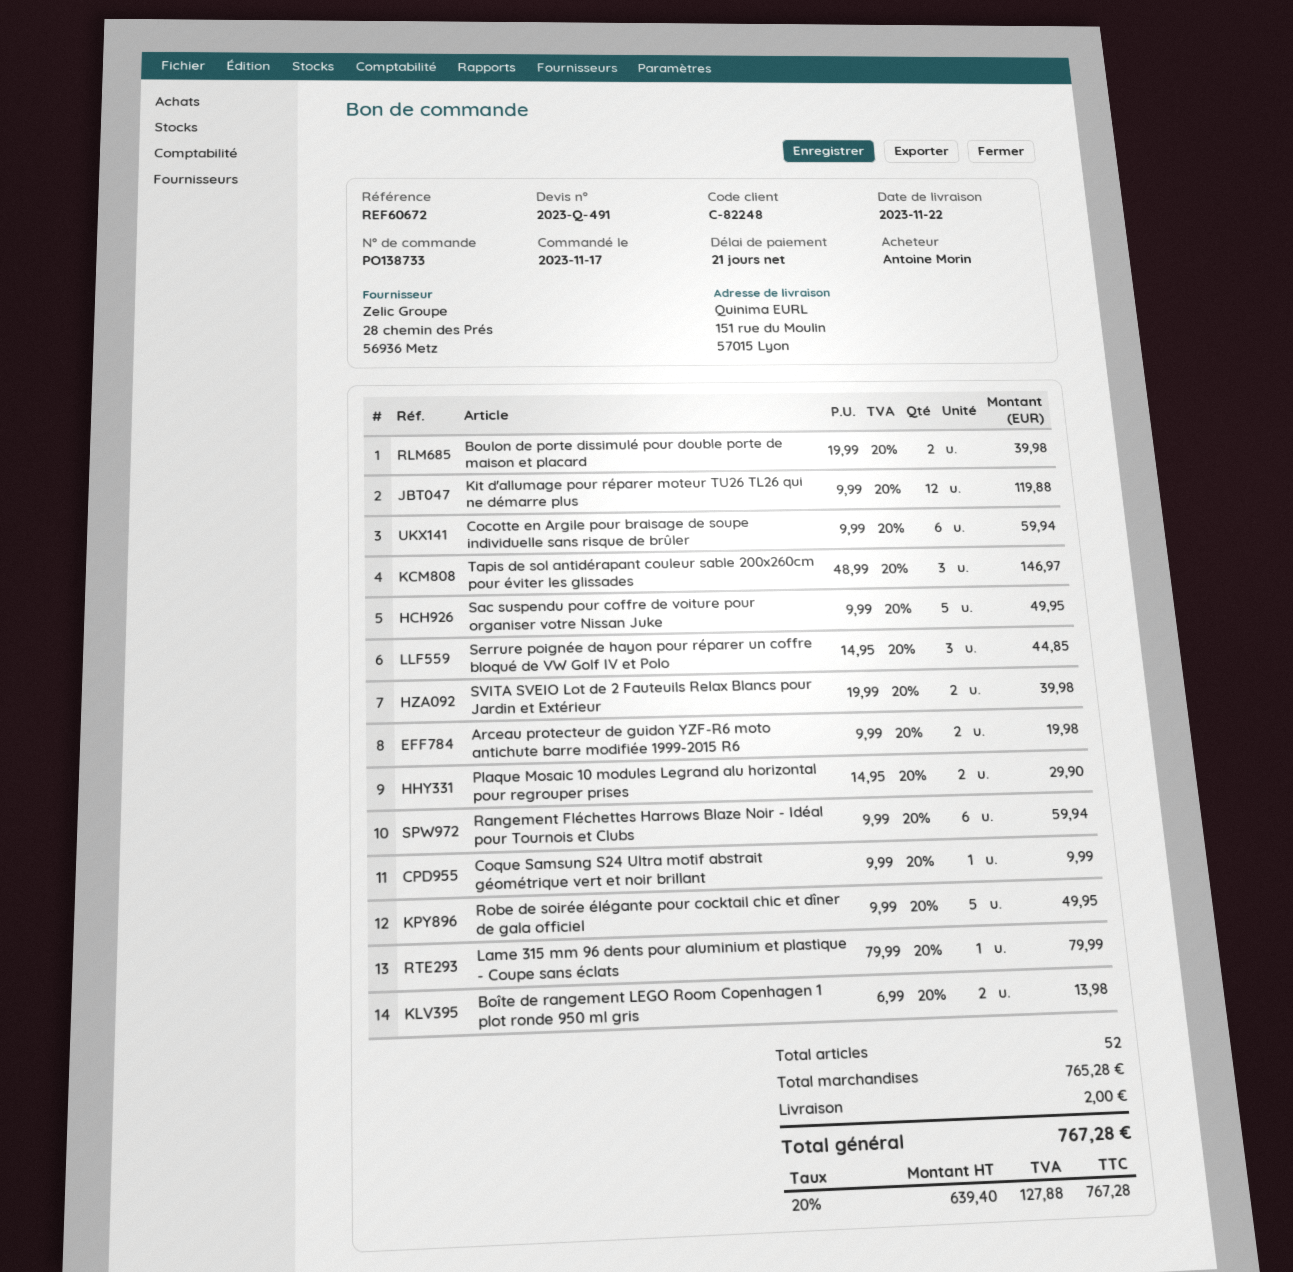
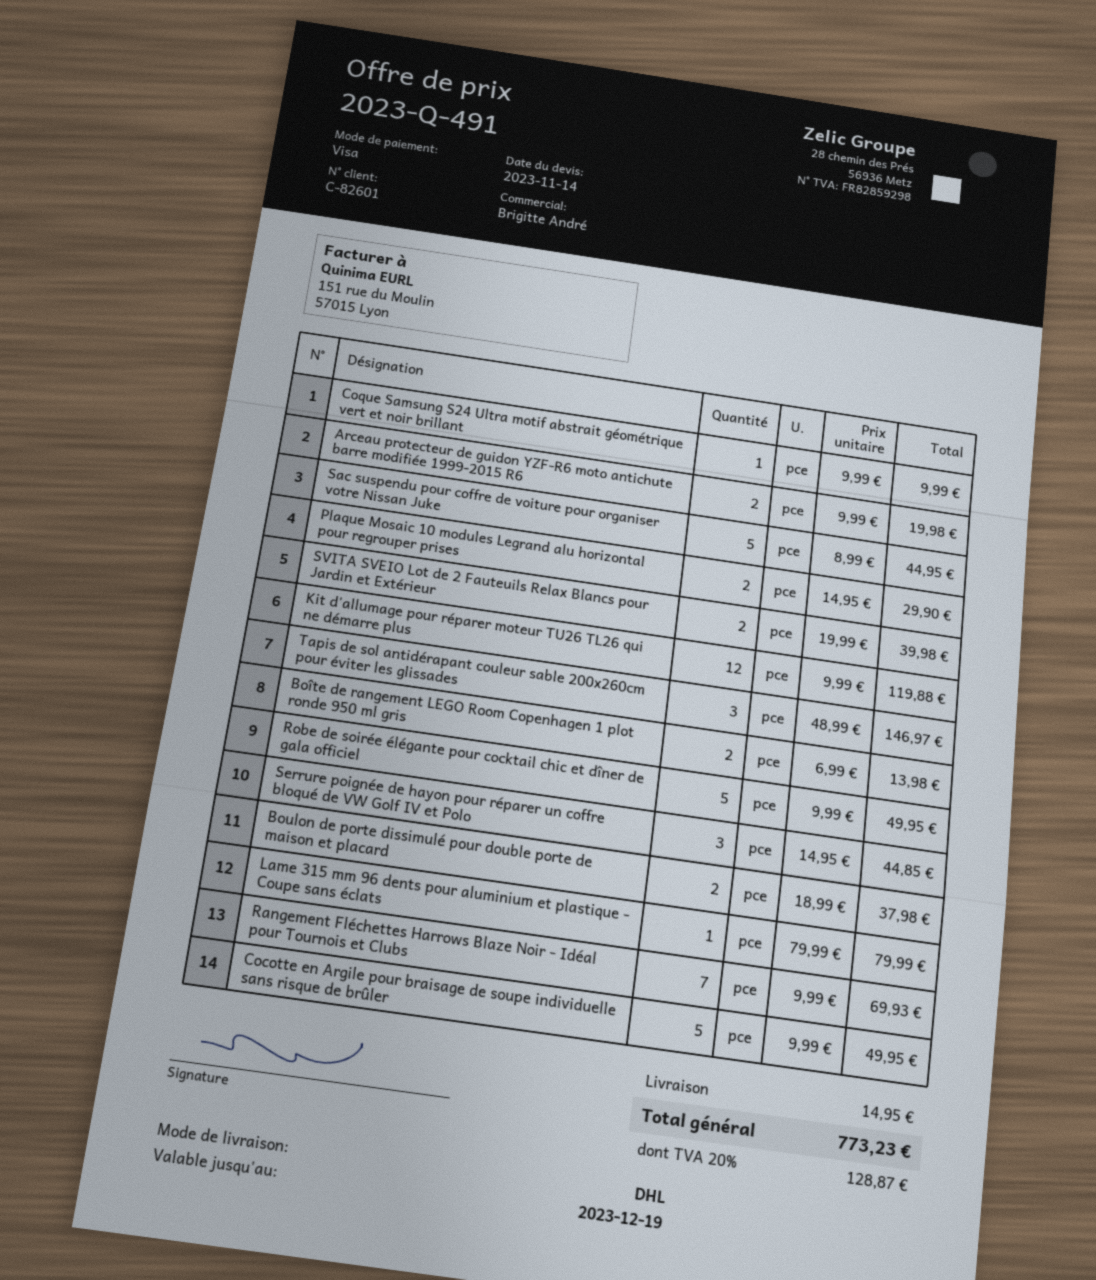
customer number: C-82248 -> C-82601
Boulon de porte dissimulé pour double porte de maison et placard: 2 x 19.99 = 39.98 -> 2 x 18.99 = 37.98
Cocotte en Argile pour braisage de soupe individuelle sans risque de brûler: 6 x 9.99 = 59.94 -> 5 x 9.99 = 49.95
Sac suspendu pour coffre de voiture pour organiser votre Nissan Juke: 5 x 9.99 = 49.95 -> 5 x 8.99 = 44.95
Rangement Fléchettes Harrows Blaze Noir - Idéal pour Tournois et Clubs: 6 x 9.99 = 59.94 -> 7 x 9.99 = 69.93
shipping: 2.00 -> 14.95
tax: 20% = 127.88 -> 20% = 128.87
total: 767.28 -> 773.23

